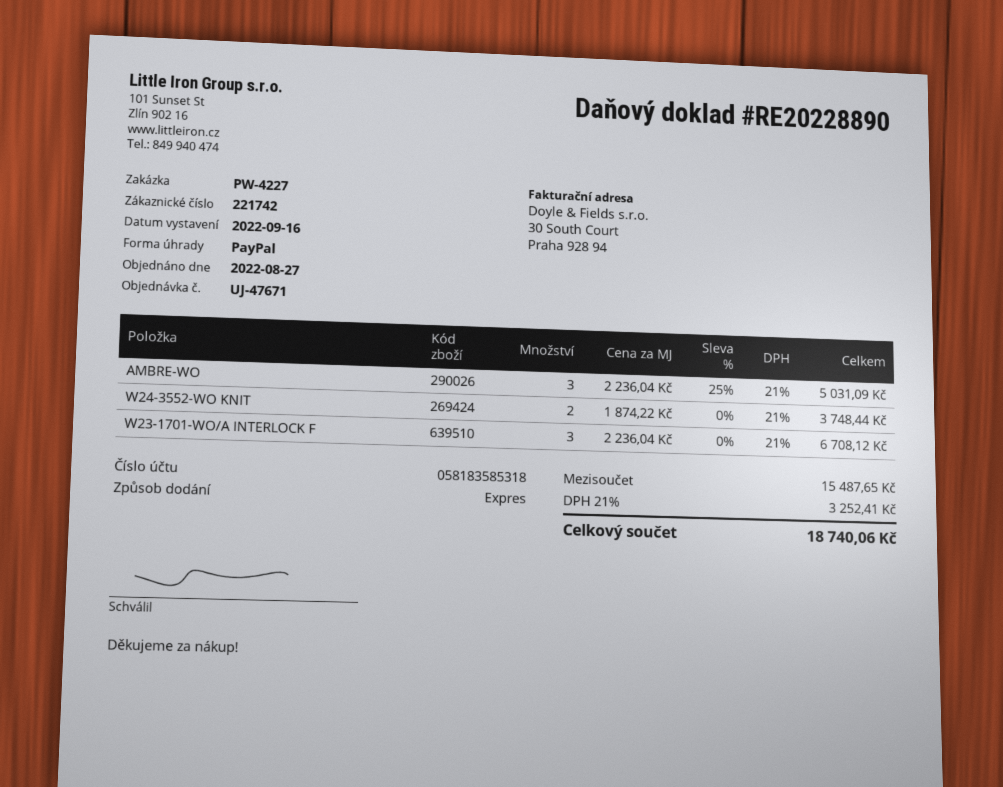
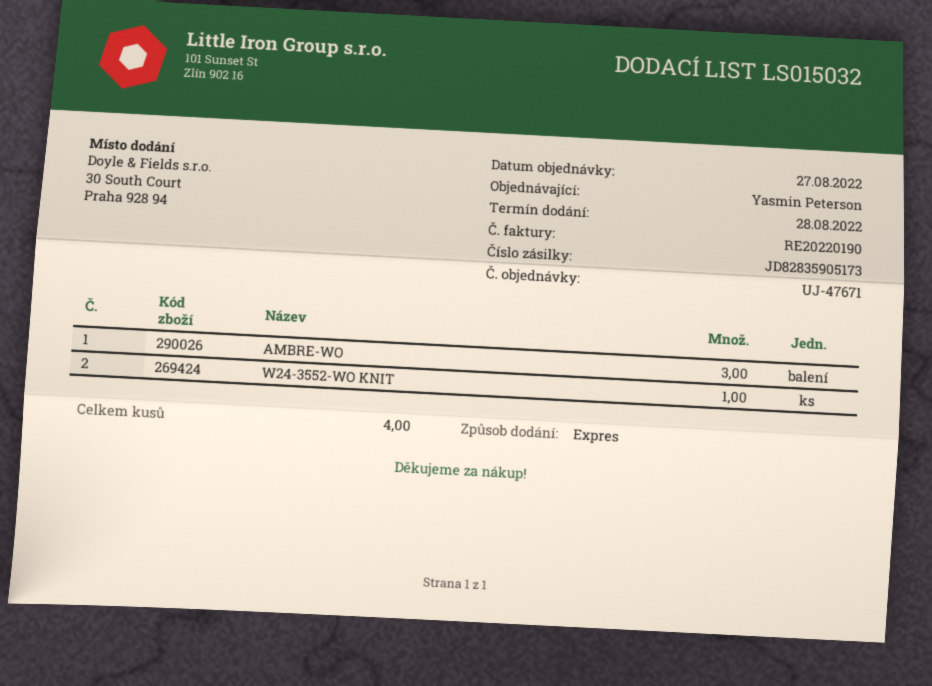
invoice number: RE20228890 -> RE20220190
W24-3552-WO KNIT: 2 -> 1
W23-1701-WO/A INTERLOCK F: 3 -> none

